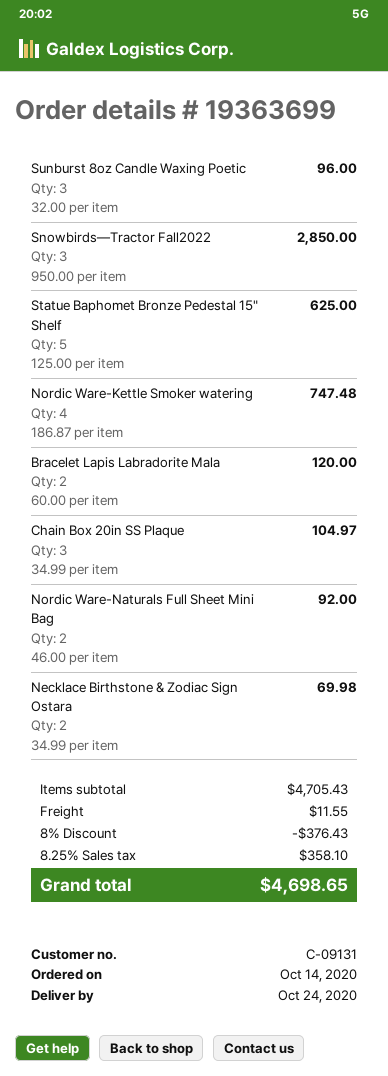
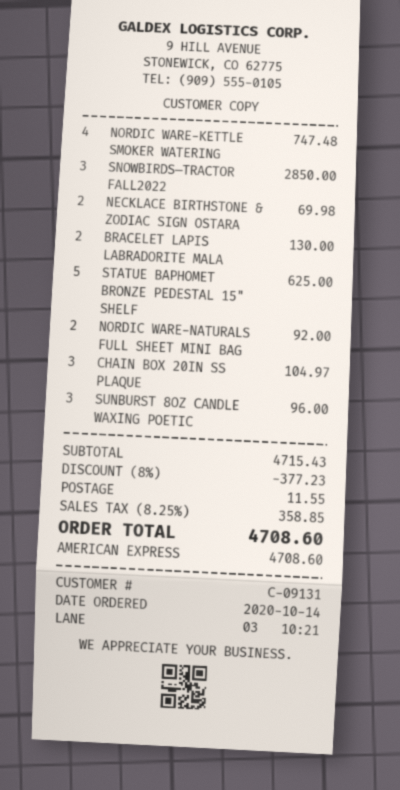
Bracelet Lapis Labradorite Mala: 2 for 120.00 -> 2 for 130.00
subtotal: 4705.43 -> 4715.43
discount: 8% = 376.43 -> 8% = 377.23
tax: 8.25% = 358.10 -> 8.25% = 358.85
total: 4698.65 -> 4708.60

